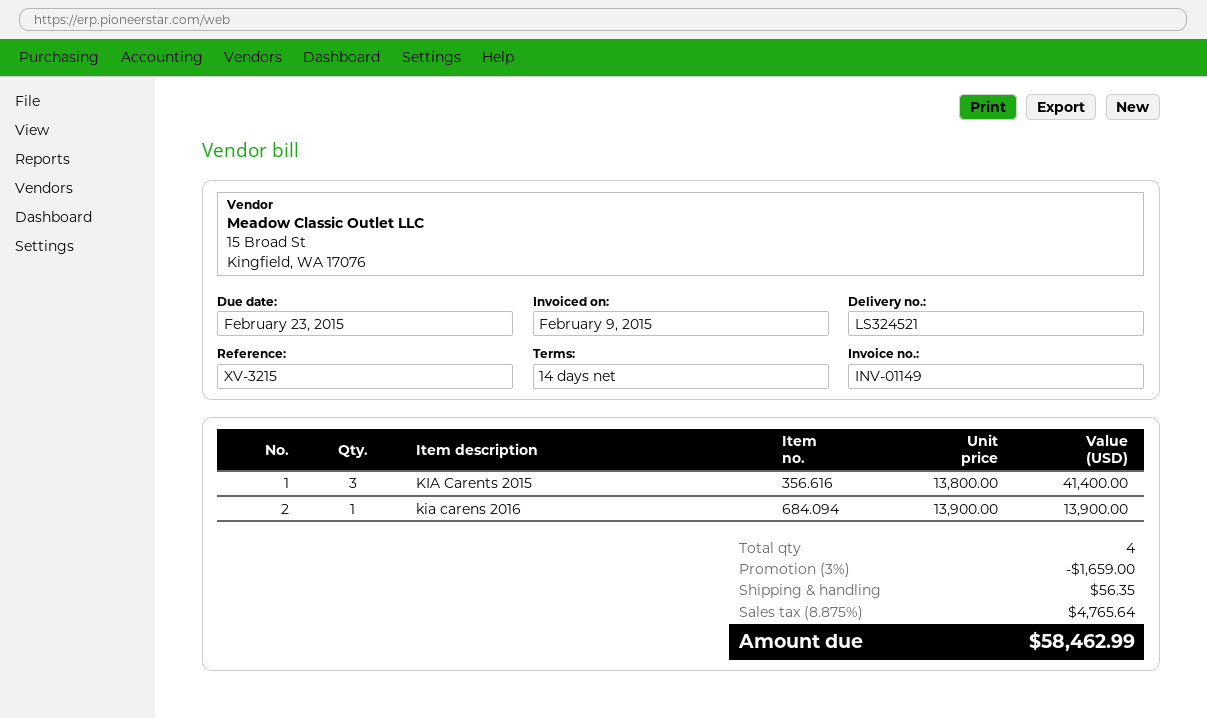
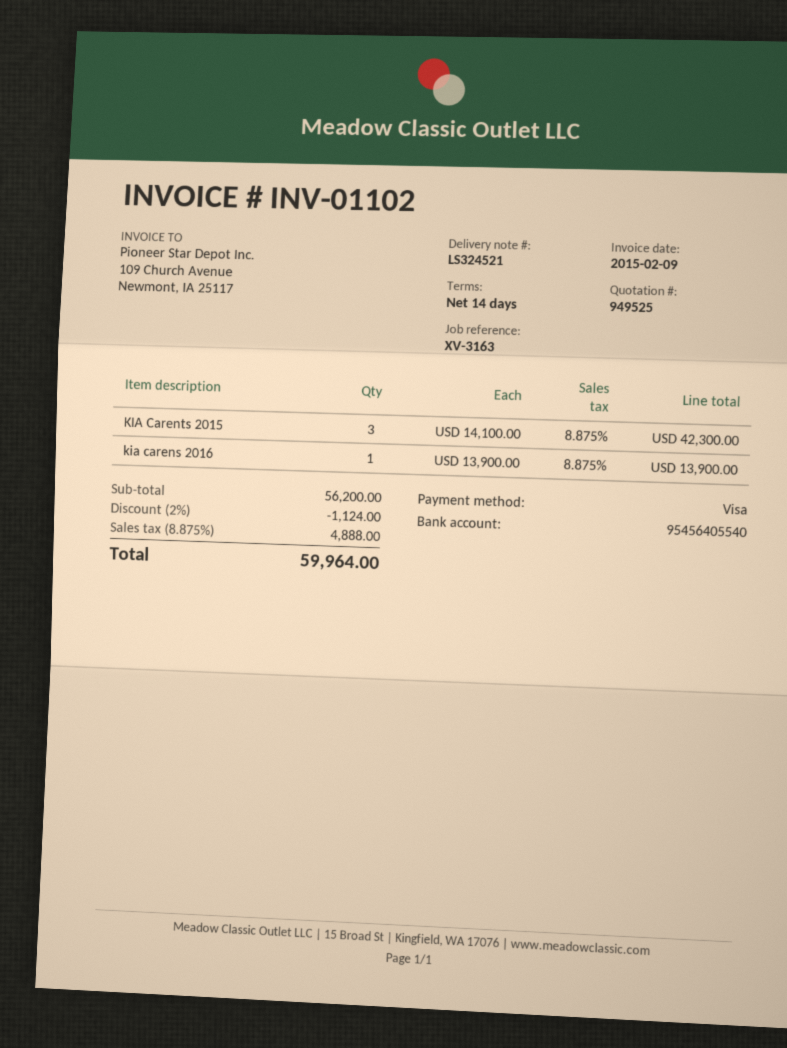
invoice number: INV-01149 -> INV-01102
reference: XV-3215 -> XV-3163
KIA Carents 2015: 3 x 13800.00 = 41400.00 -> 3 x 14100.00 = 42300.00
discount: 3% = 1659.00 -> 2% = 1124.00
shipping: 56.35 -> none
tax: 8.875% = 4765.64 -> 8.875% = 4888.00
total: 58462.99 -> 59964.00

